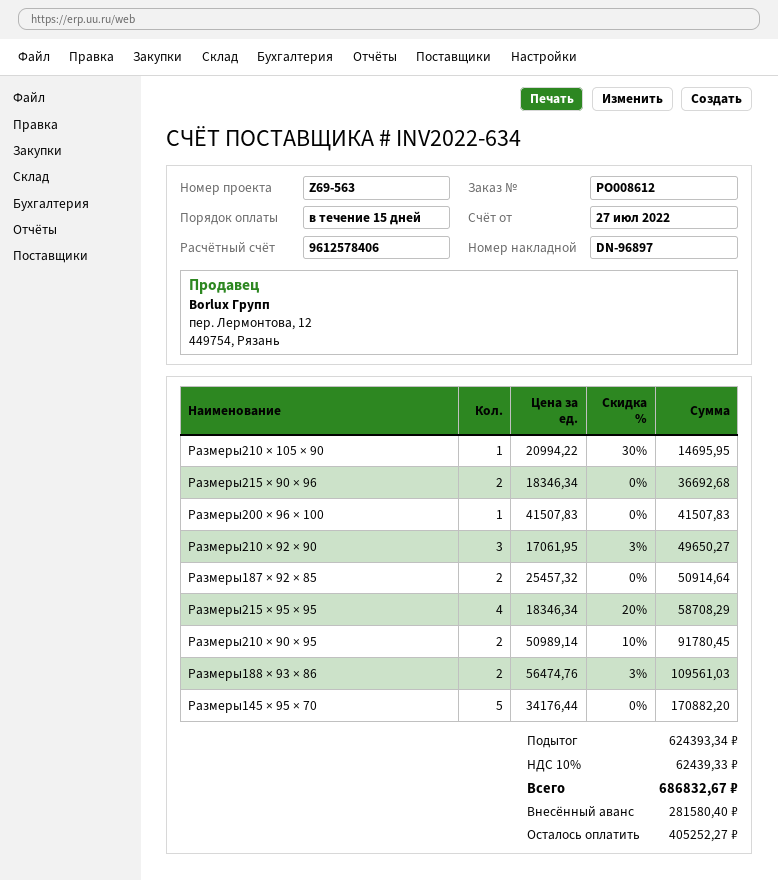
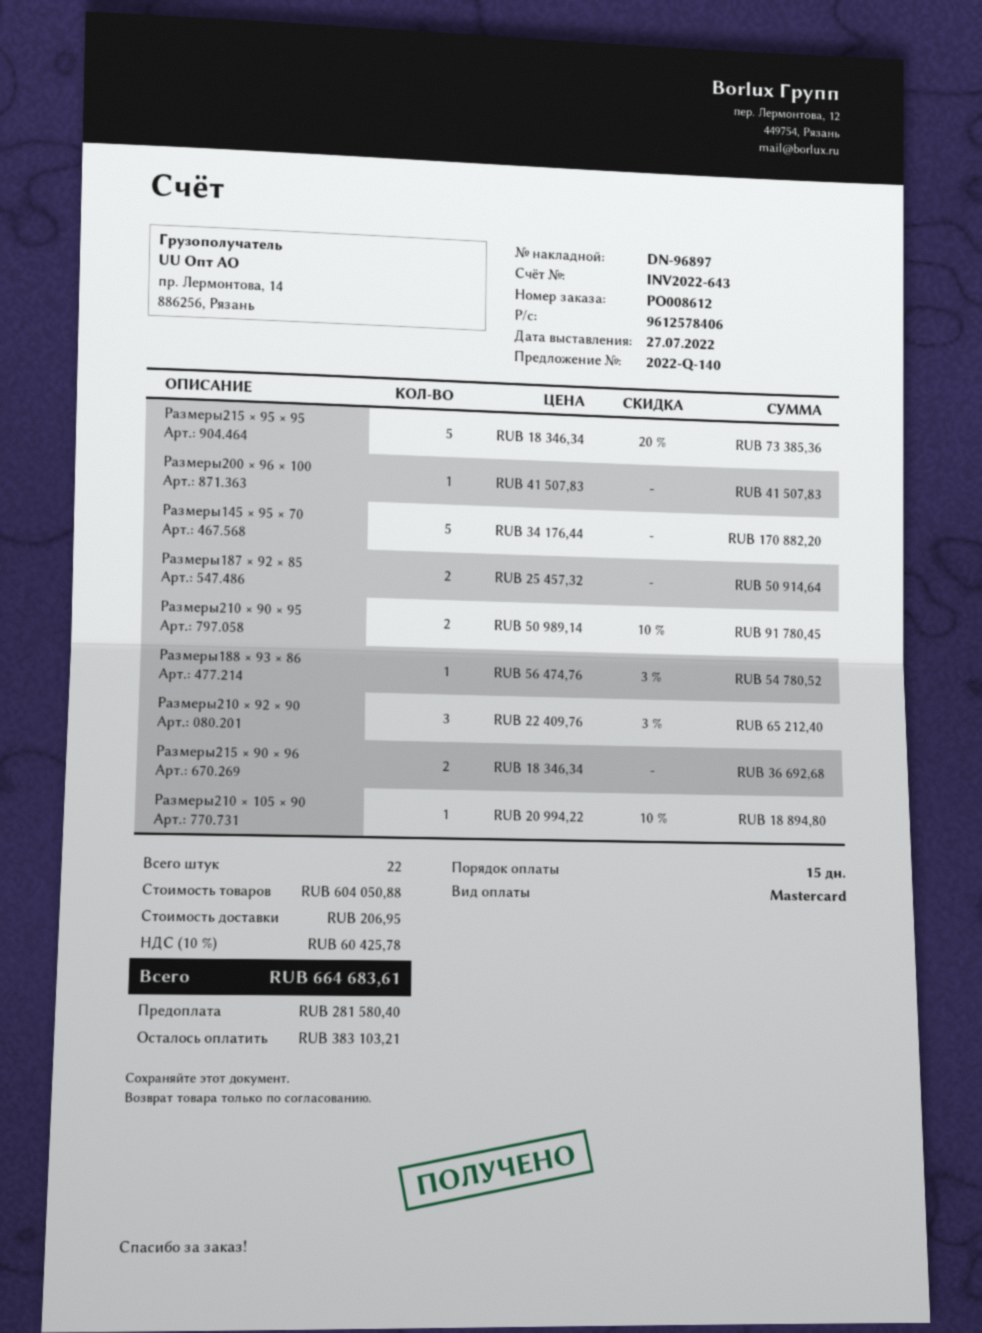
invoice number: INV2022-634 -> INV2022-643
Размеры210 × 105 × 90: 1 x 20994.22 - 30% = 14695.95 -> 1 x 20994.22 - 10% = 18894.80
Размеры210 × 92 × 90: 3 x 17061.95 - 3% = 49650.27 -> 3 x 22409.76 - 3% = 65212.40
Размеры215 × 95 × 95: 4 x 18346.34 - 20% = 58708.29 -> 5 x 18346.34 - 20% = 73385.36
Размеры188 × 93 × 86: 2 x 56474.76 - 3% = 109561.03 -> 1 x 56474.76 - 3% = 54780.52
subtotal: 624393.34 -> 604050.88
shipping: none -> 206.95
tax: 10% = 62439.33 -> 10% = 60425.78
total: 686832.67 -> 664683.61
balance: 405252.27 -> 383103.21

